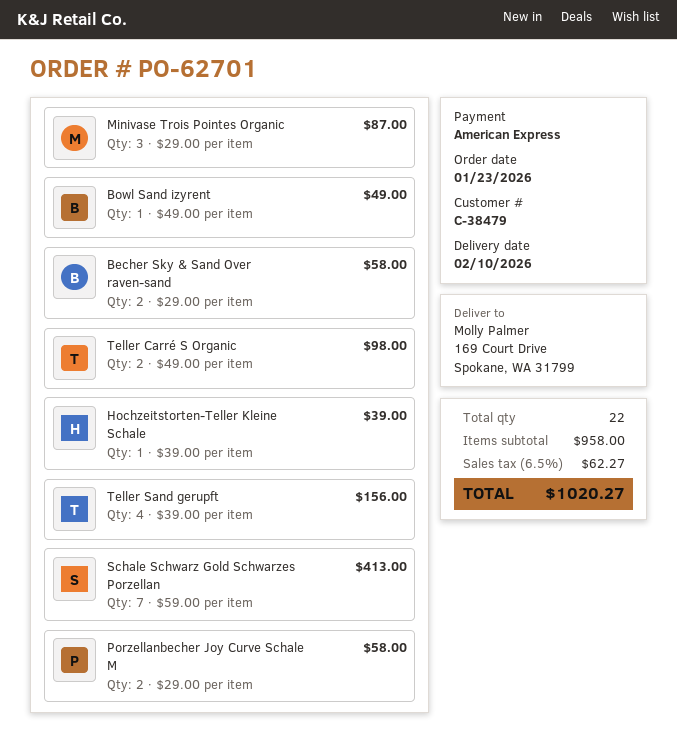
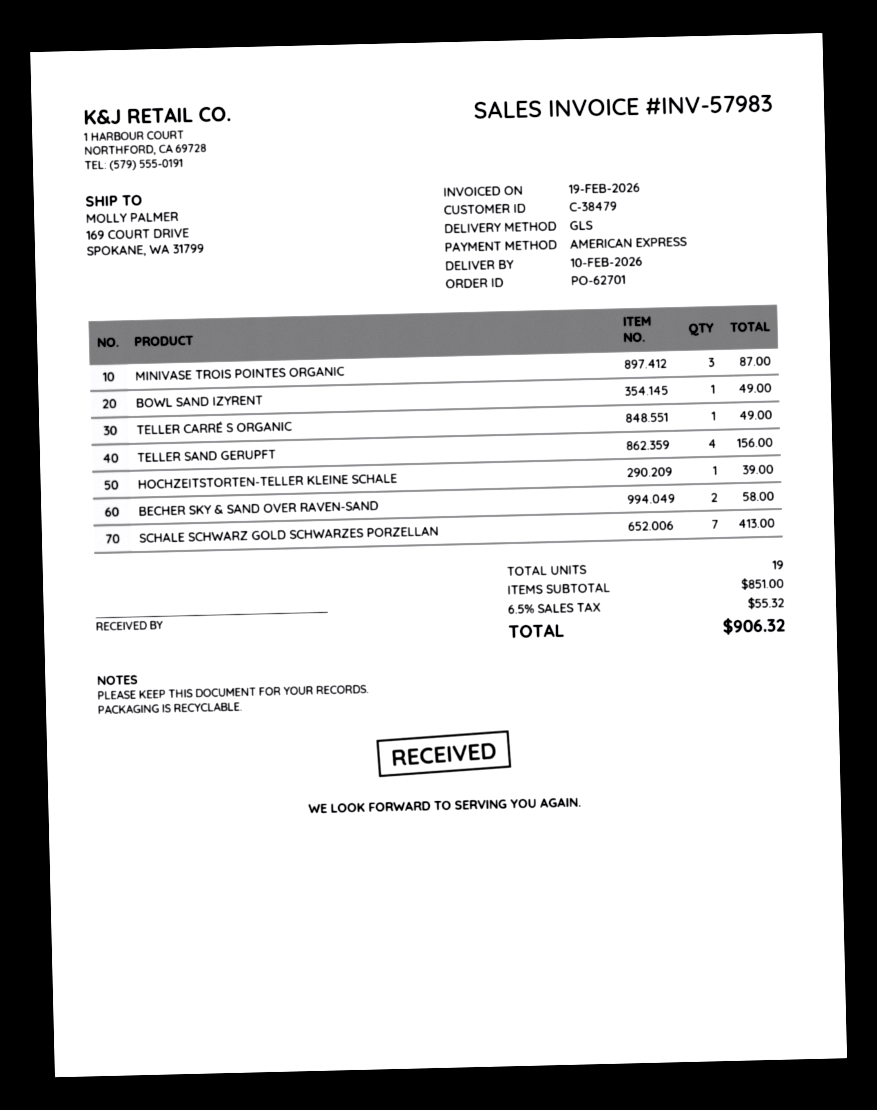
Teller Carré S Organic: 2 for 98.00 -> 1 for 49.00
Porzellanbecher Joy Curve Schale M: 2 for 58.00 -> none
total quantity: 22 -> 19
subtotal: 958.00 -> 851.00
tax: 6.5% = 62.27 -> 6.5% = 55.32
total: 1020.27 -> 906.32

